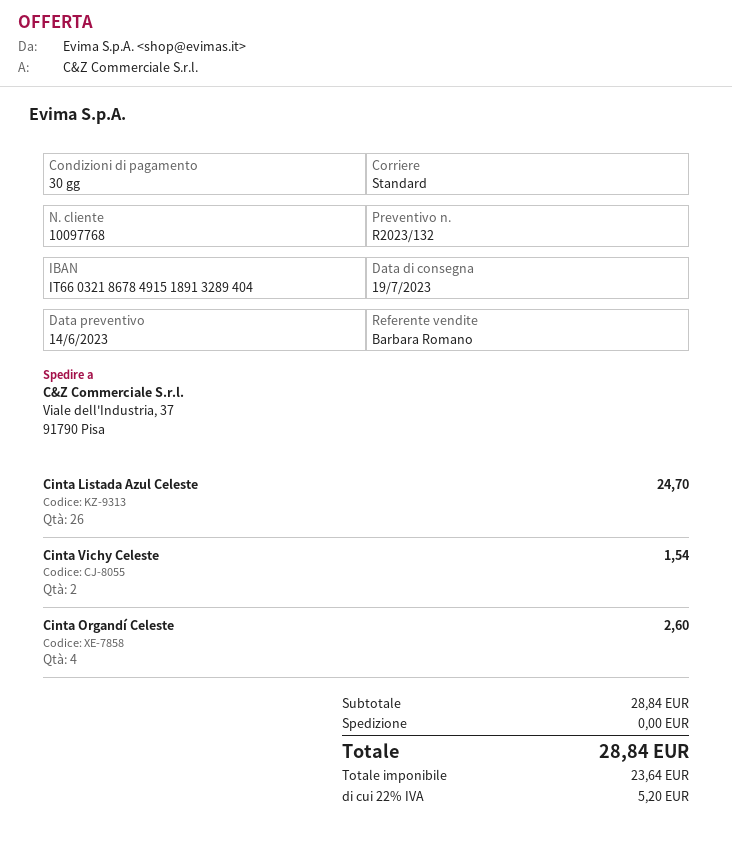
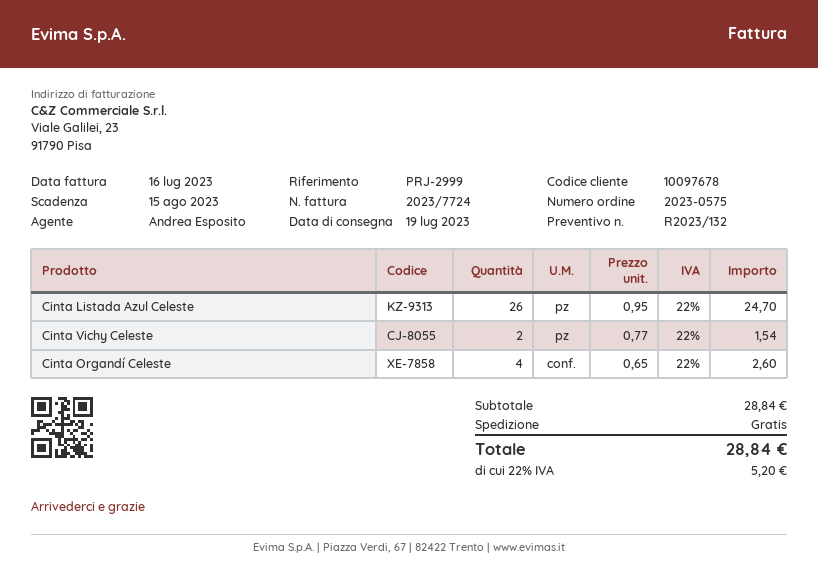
customer number: 10097768 -> 10097678
sales rep: Barbara Romano -> Andrea Esposito

